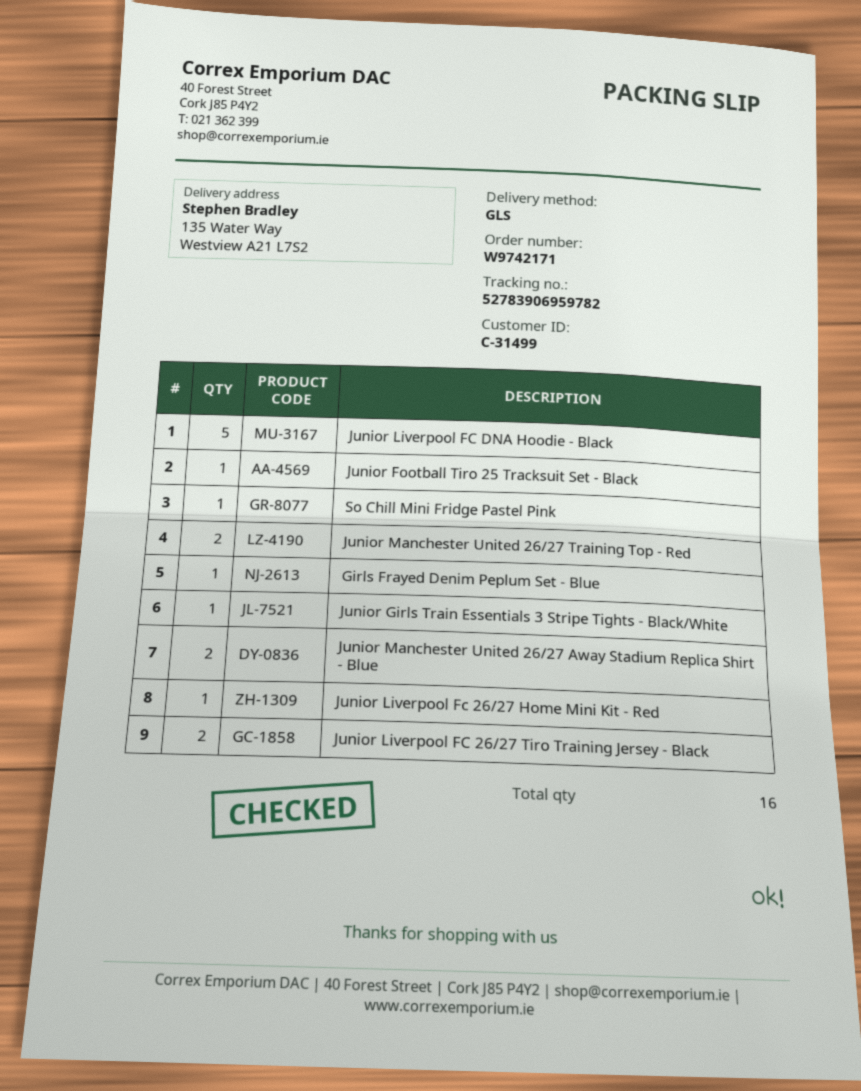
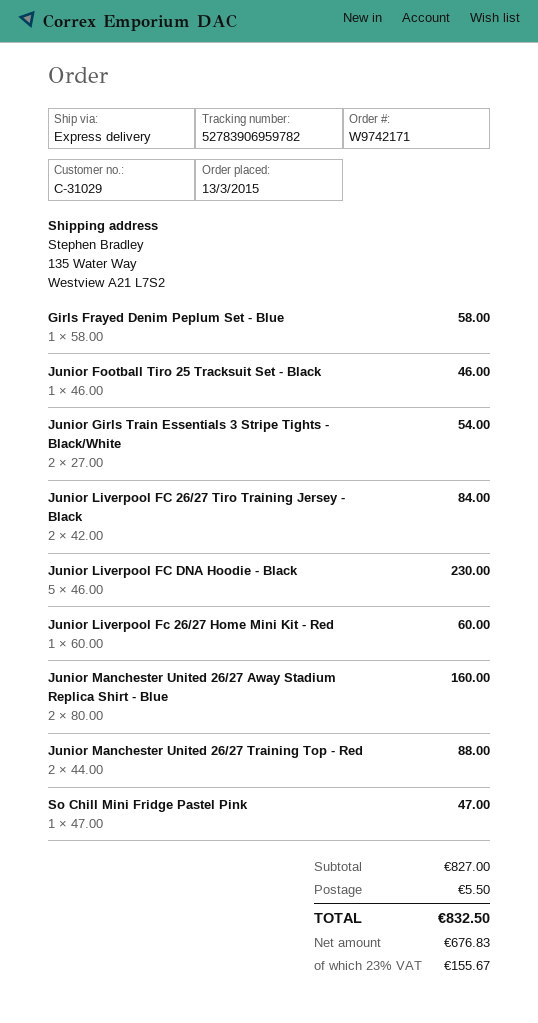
customer number: C-31499 -> C-31029
shipping method: GLS -> express
Junior Girls Train Essentials 3 Stripe Tights - Black/White: 1 -> 2

